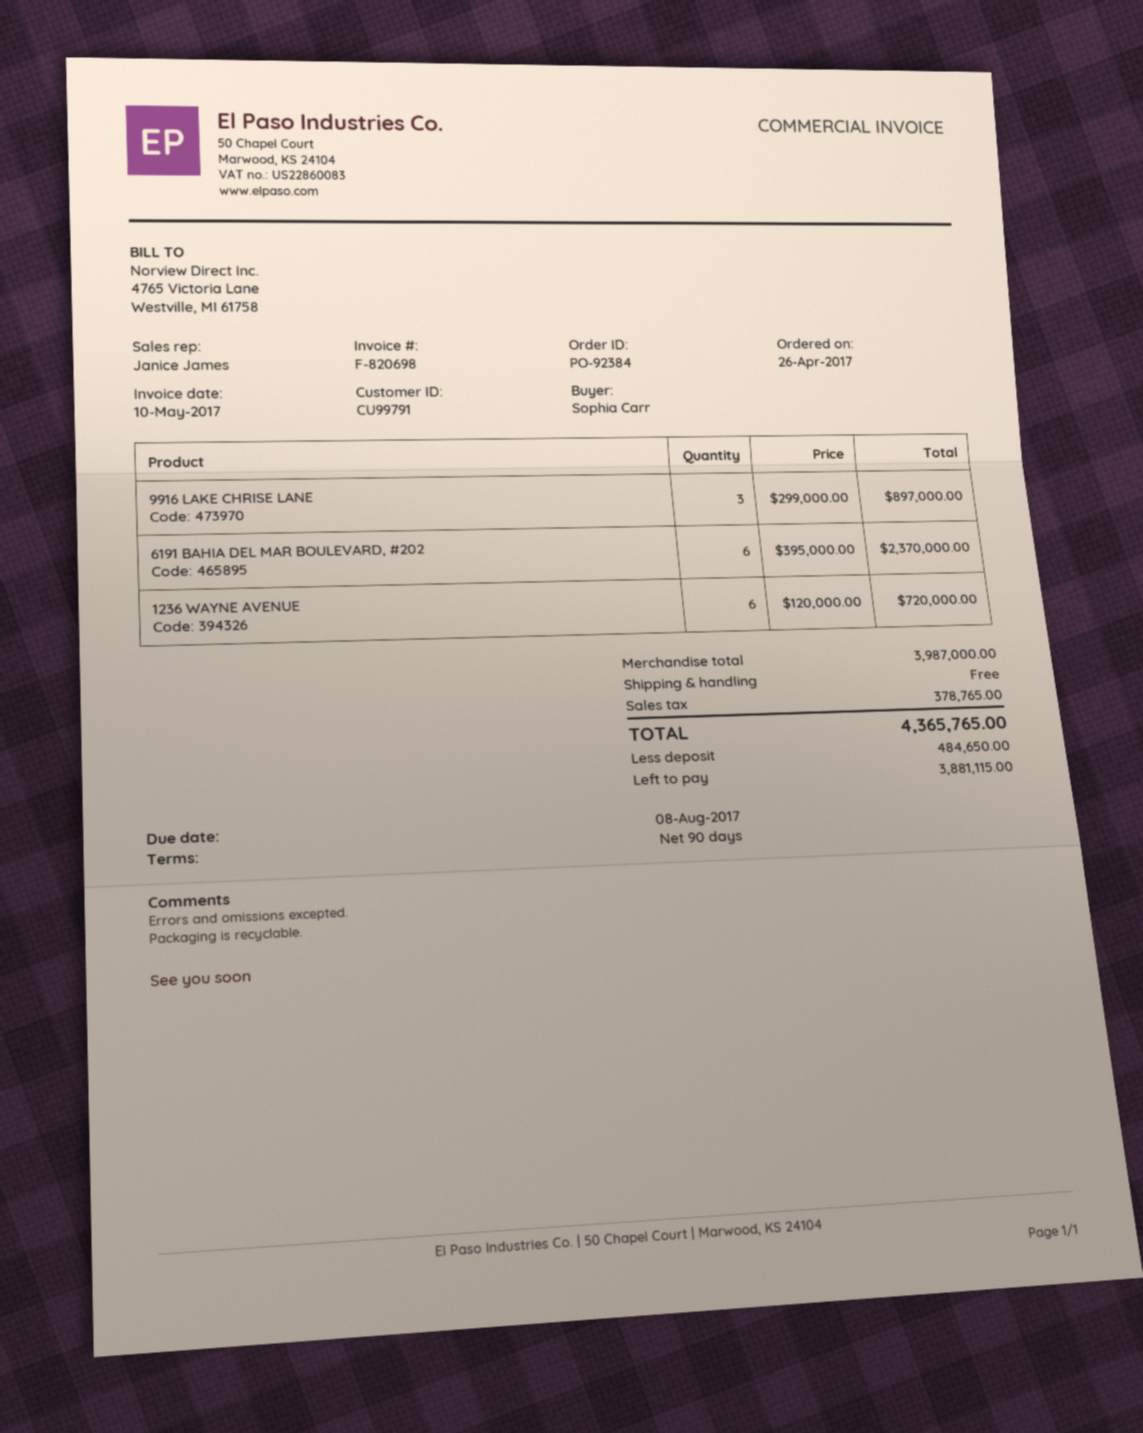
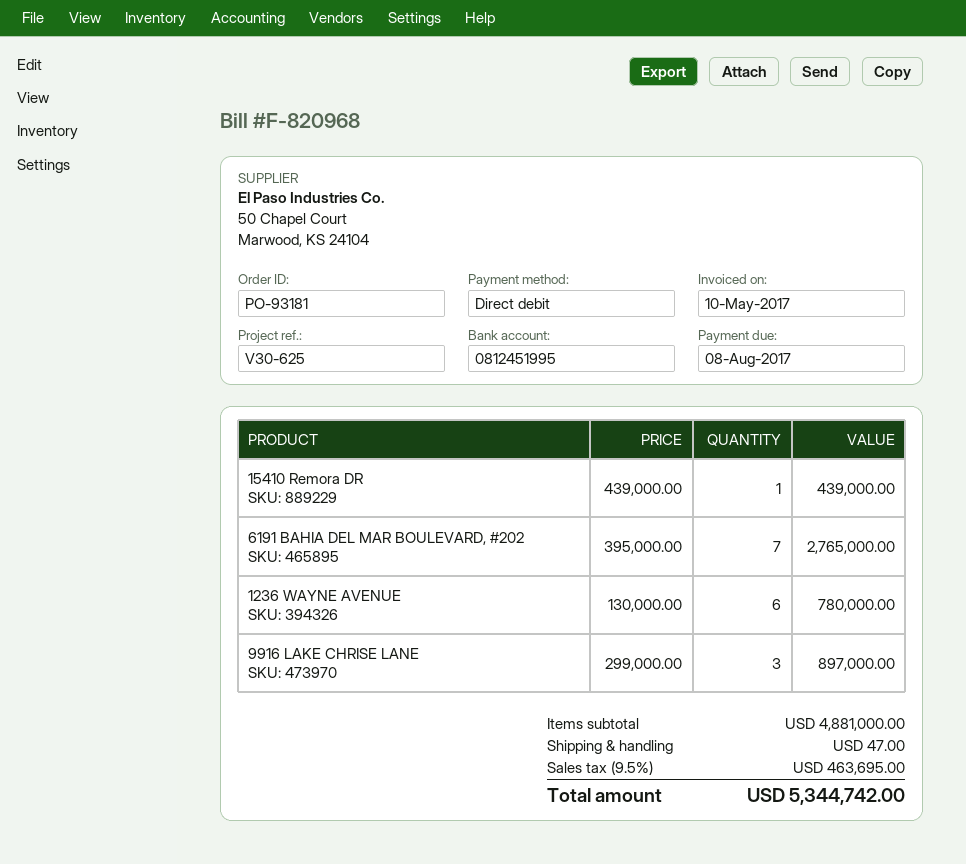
order number: PO-92384 -> PO-93181
invoice number: F-820698 -> F-820968
6191 BAHIA DEL MAR BOULEVARD, #202: 6 x 395000.00 = 2370000.00 -> 7 x 395000.00 = 2765000.00
1236 WAYNE AVENUE: 6 x 120000.00 = 720000.00 -> 6 x 130000.00 = 780000.00
15410 Remora DR: none -> 1 x 439000.00 = 439000.00
subtotal: 3987000.00 -> 4881000.00
shipping: 0.00 -> 47.00
tax: 378765.00 -> 463695.00
total: 4365765.00 -> 5344742.00

